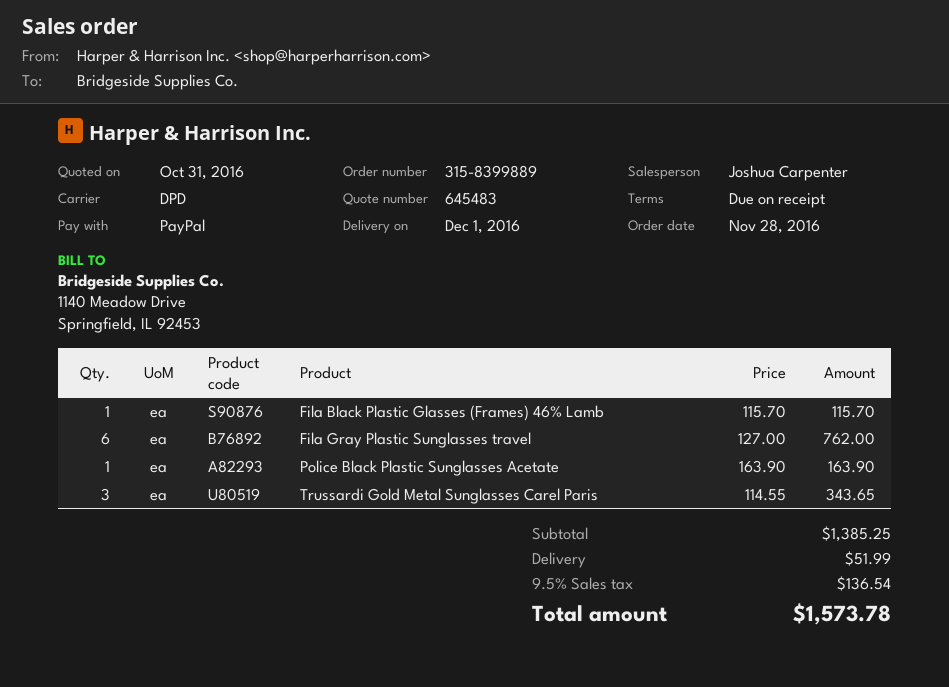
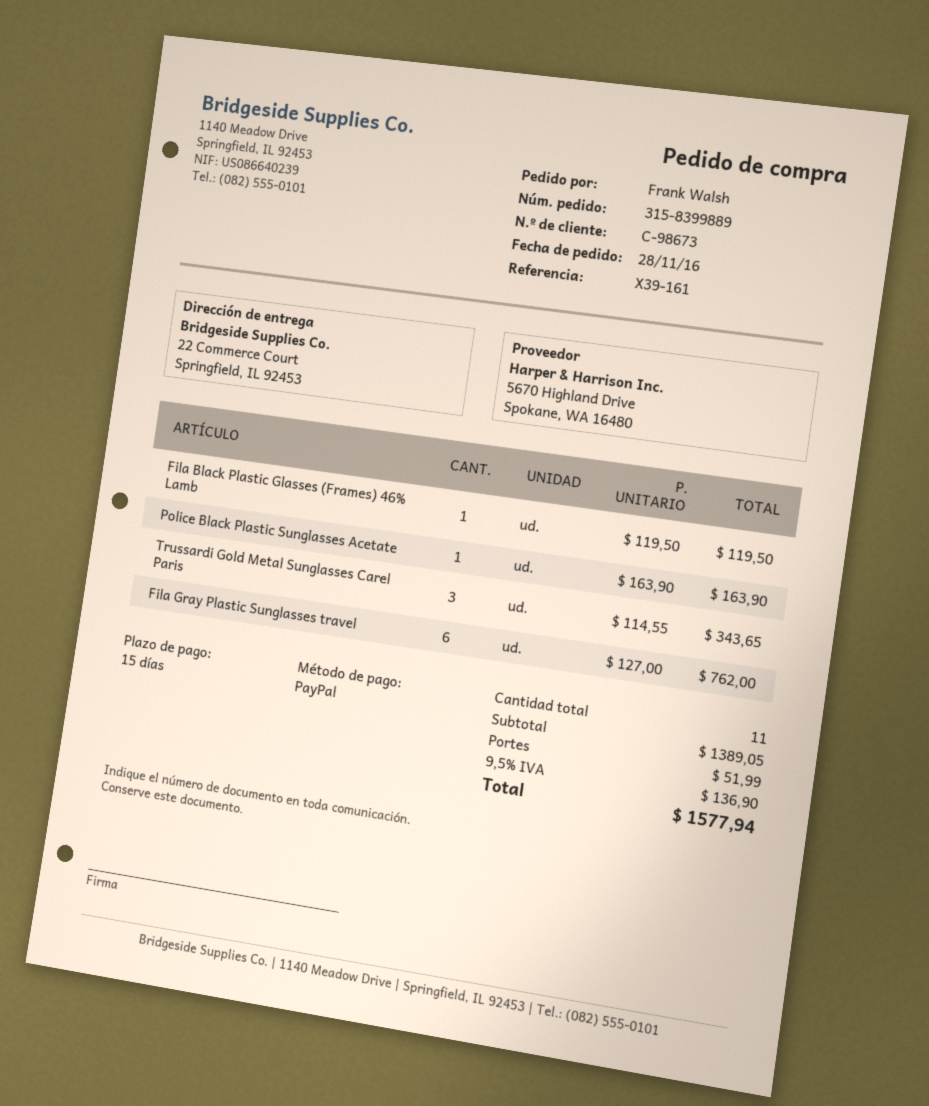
payment terms: on receipt -> 15 days
Fila Black Plastic Glasses (Frames) 46% Lamb: 1 x 115.70 = 115.70 -> 1 x 119.50 = 119.50
subtotal: 1385.25 -> 1389.05
tax: 9.5% = 136.54 -> 9.5% = 136.90
total: 1573.78 -> 1577.94

